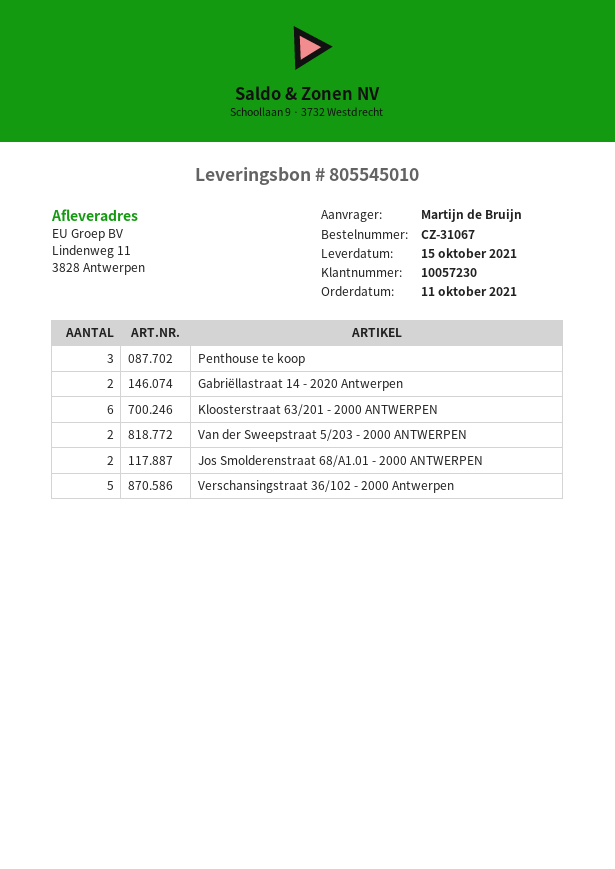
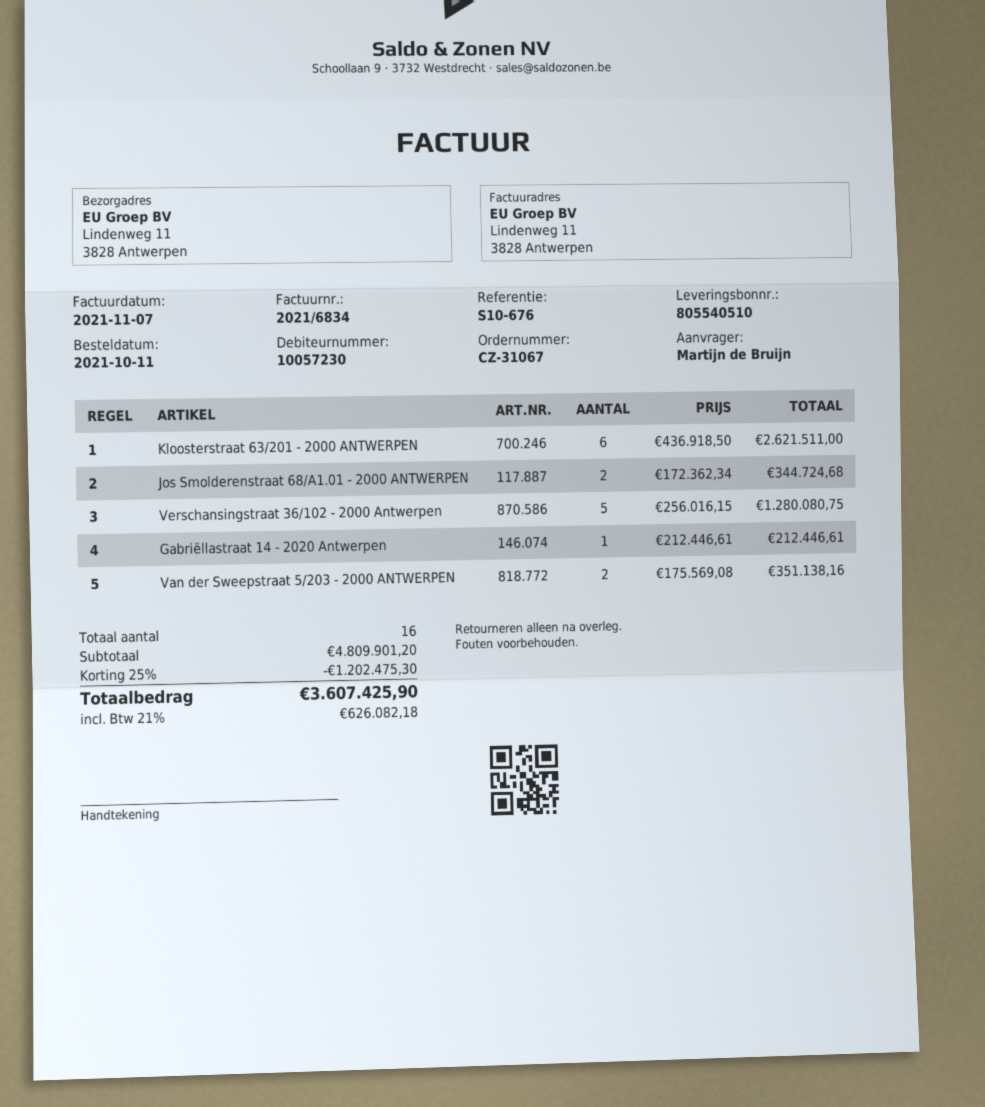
delivery note number: 805545010 -> 805540510
Penthouse te koop: 3 -> none
Gabriëllastraat 14 - 2020 Antwerpen: 2 -> 1

